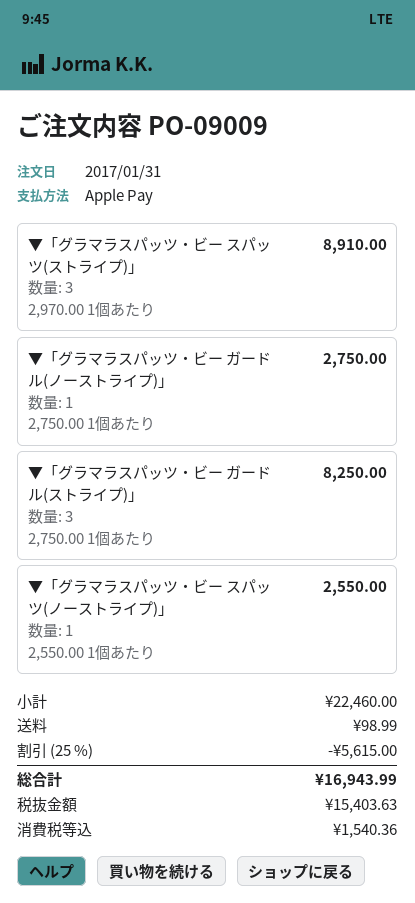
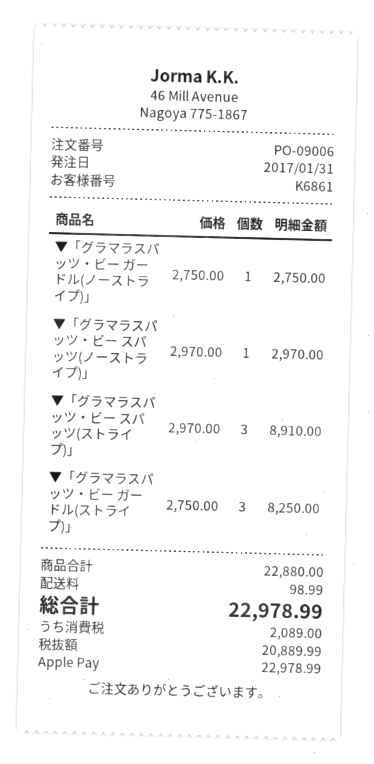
order number: PO-09009 -> PO-09006
▼「グラマラスパッツ・ビー スパッツ(ノーストライプ)」: 1 x 2550.00 = 2550.00 -> 1 x 2970.00 = 2970.00
subtotal: 22460.00 -> 22880.00
discount: 25% = 5615.00 -> none
net: 15403.63 -> 20889.99
tax: 1540.36 -> 2089.00
total: 16943.99 -> 22978.99

